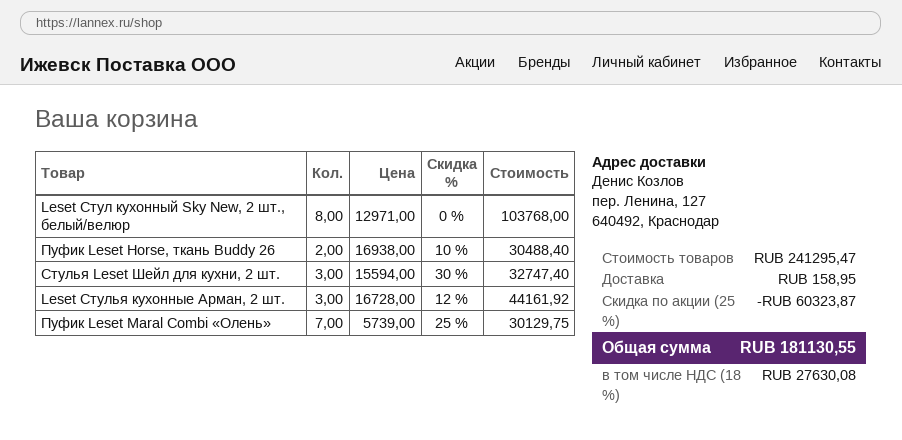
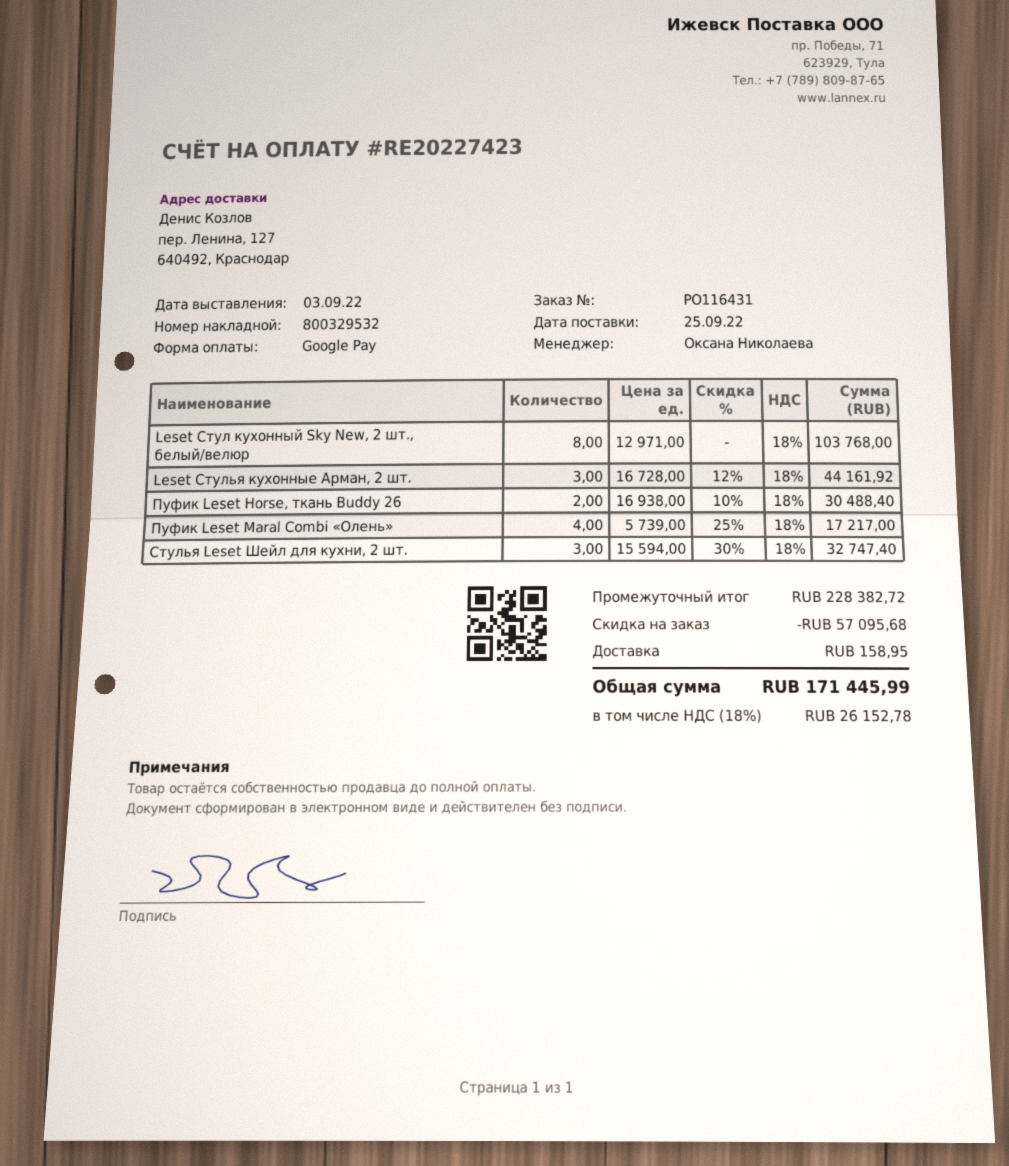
Пуфик Leset Maral Combi «Олень»: 7 x 5739.00 - 25% = 30129.75 -> 4 x 5739.00 - 25% = 17217.00
subtotal: 241295.47 -> 228382.72
discount: 60323.87 -> 57095.68
tax: 18% = 27630.08 -> 18% = 26152.78
total: 181130.55 -> 171445.99

